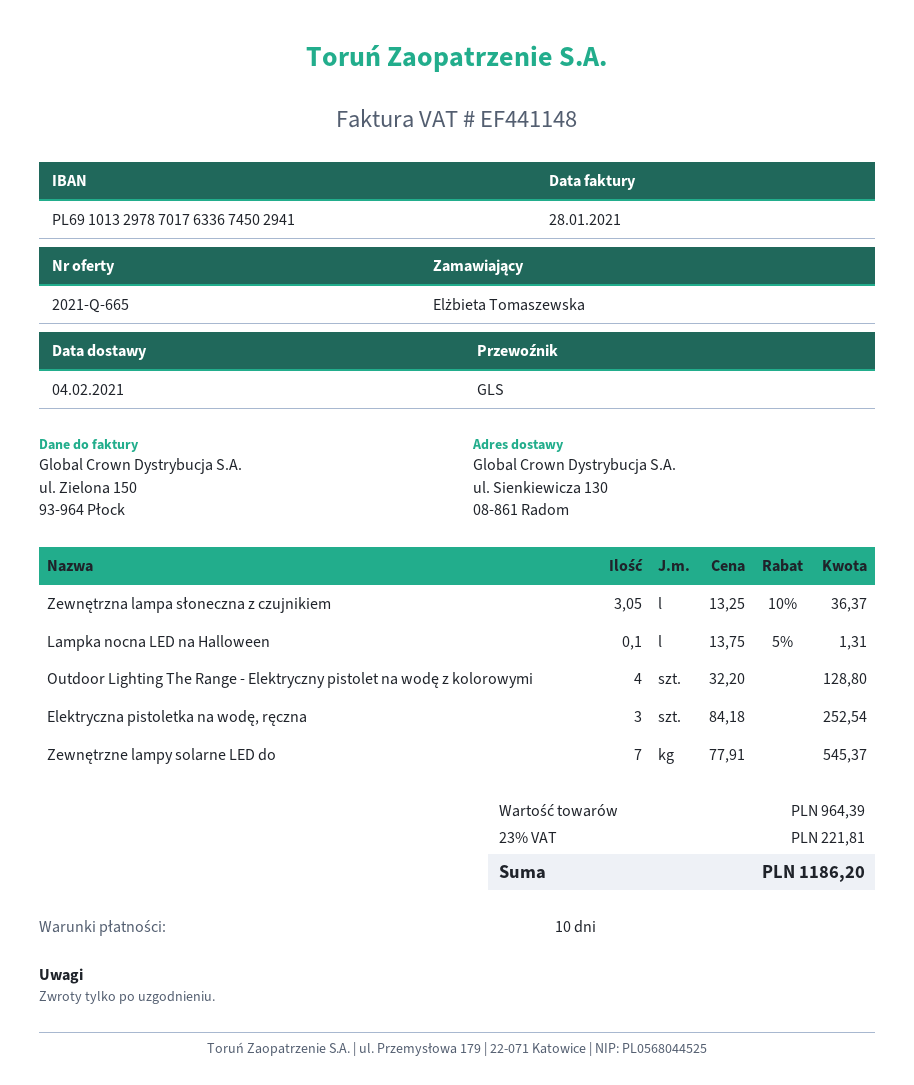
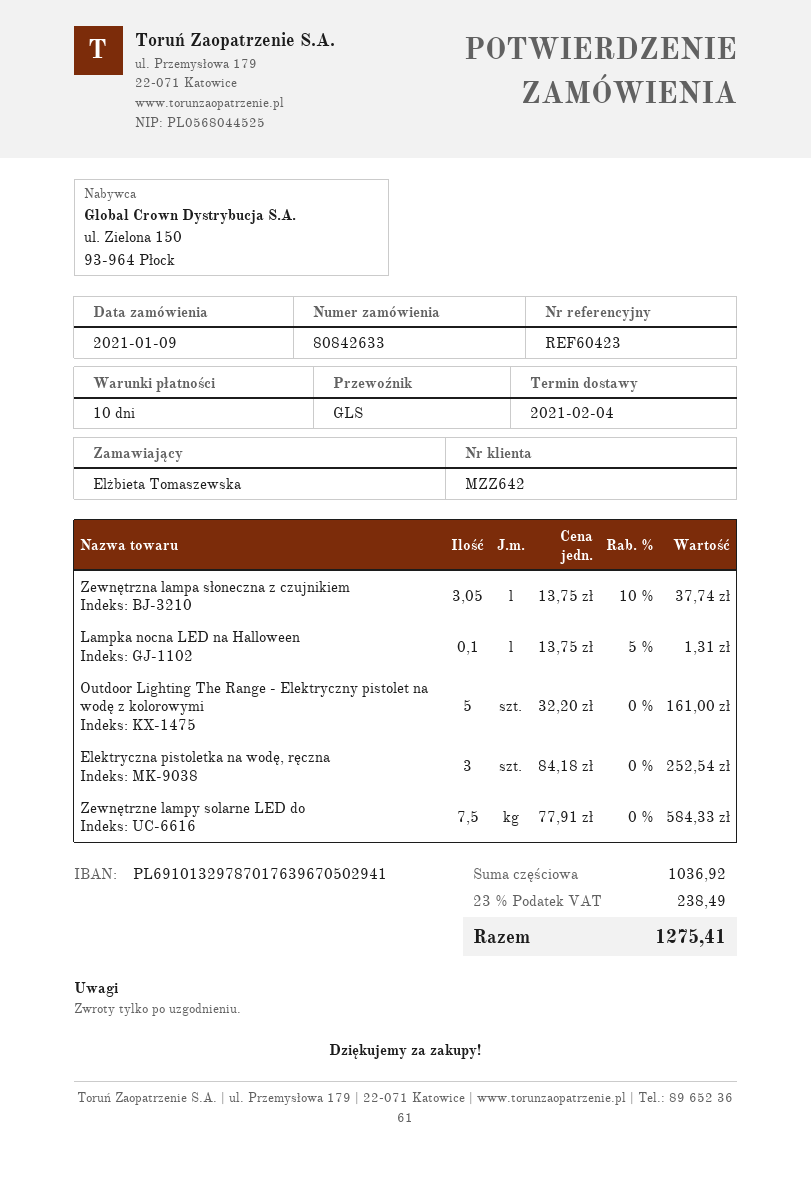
bank account: PL69101329787017633674502941 -> PL69101329787017639670502941
Zewnętrzna lampa słoneczna z czujnikiem: 3.05 x 13.25 - 10% = 36.37 -> 3.05 x 13.75 - 10% = 37.74
Outdoor Lighting The Range - Elektryczny pistolet na wodę z kolorowymi: 4 x 32.20 = 128.80 -> 5 x 32.20 = 161.00
Zewnętrzne lampy solarne LED do: 7 x 77.91 = 545.37 -> 7.5 x 77.91 = 584.33
subtotal: 964.39 -> 1036.92
tax: 23% = 221.81 -> 23% = 238.49
total: 1186.20 -> 1275.41

